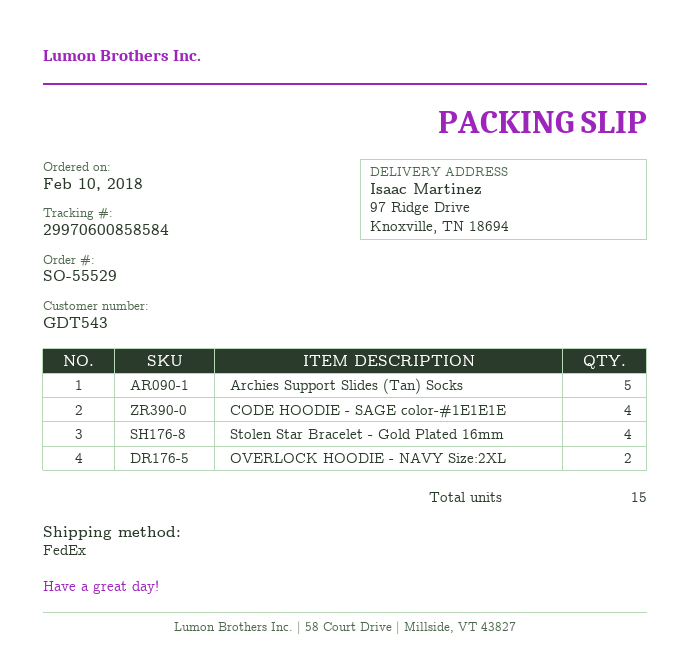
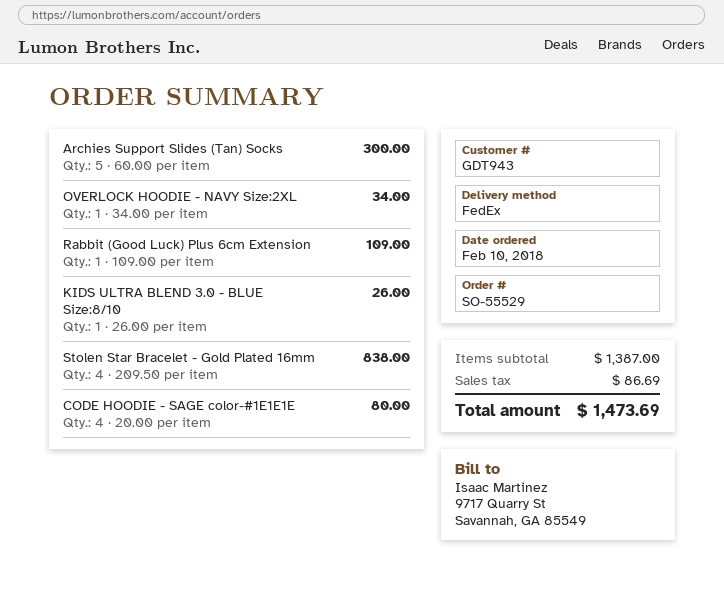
customer number: GDT543 -> GDT943
OVERLOCK HOODIE - NAVY Size:2XL: 2 -> 1
Rabbit (Good Luck) Plus 6cm Extension: none -> 1
KIDS ULTRA BLEND 3.0 - BLUE Size:8/10: none -> 1

